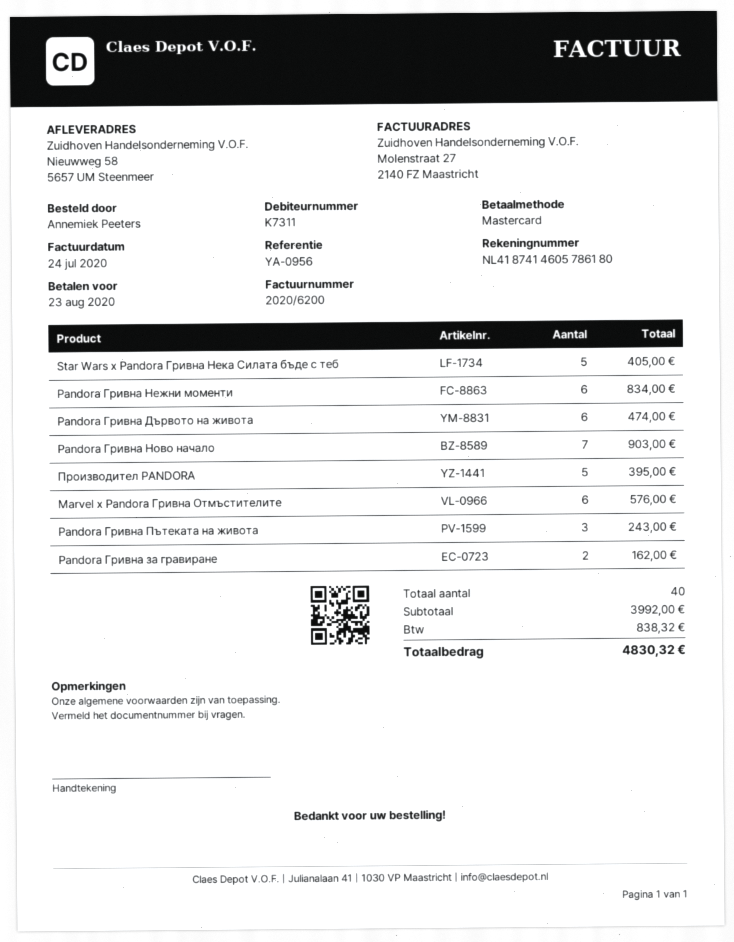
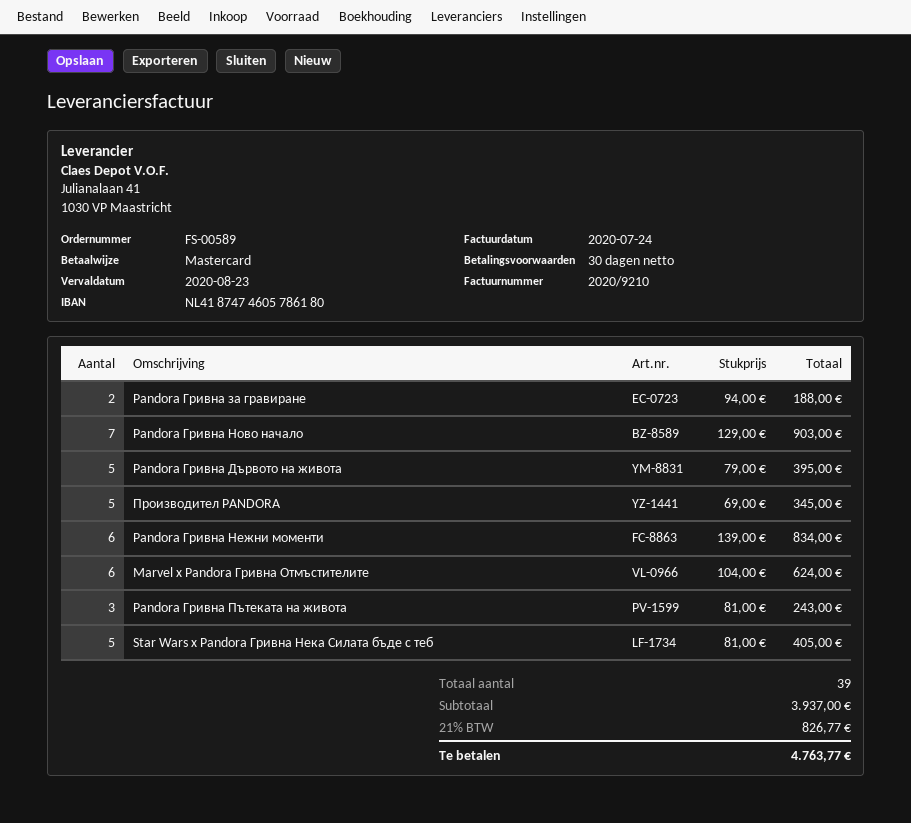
invoice number: 2020/6200 -> 2020/9210
bank account: NL4187414605786180 -> NL4187474605786180
Pandora Гривна Дървото на живота: 6 for 474.00 -> 5 for 395.00
Производител PANDORA: 5 for 395.00 -> 5 for 345.00
Marvel x Pandora Гривна Отмъстителите: 6 for 576.00 -> 6 for 624.00
Pandora Гривна за гравиране: 2 for 162.00 -> 2 for 188.00
total quantity: 40 -> 39
subtotal: 3992.00 -> 3937.00
tax: 838.32 -> 826.77
total: 4830.32 -> 4763.77

